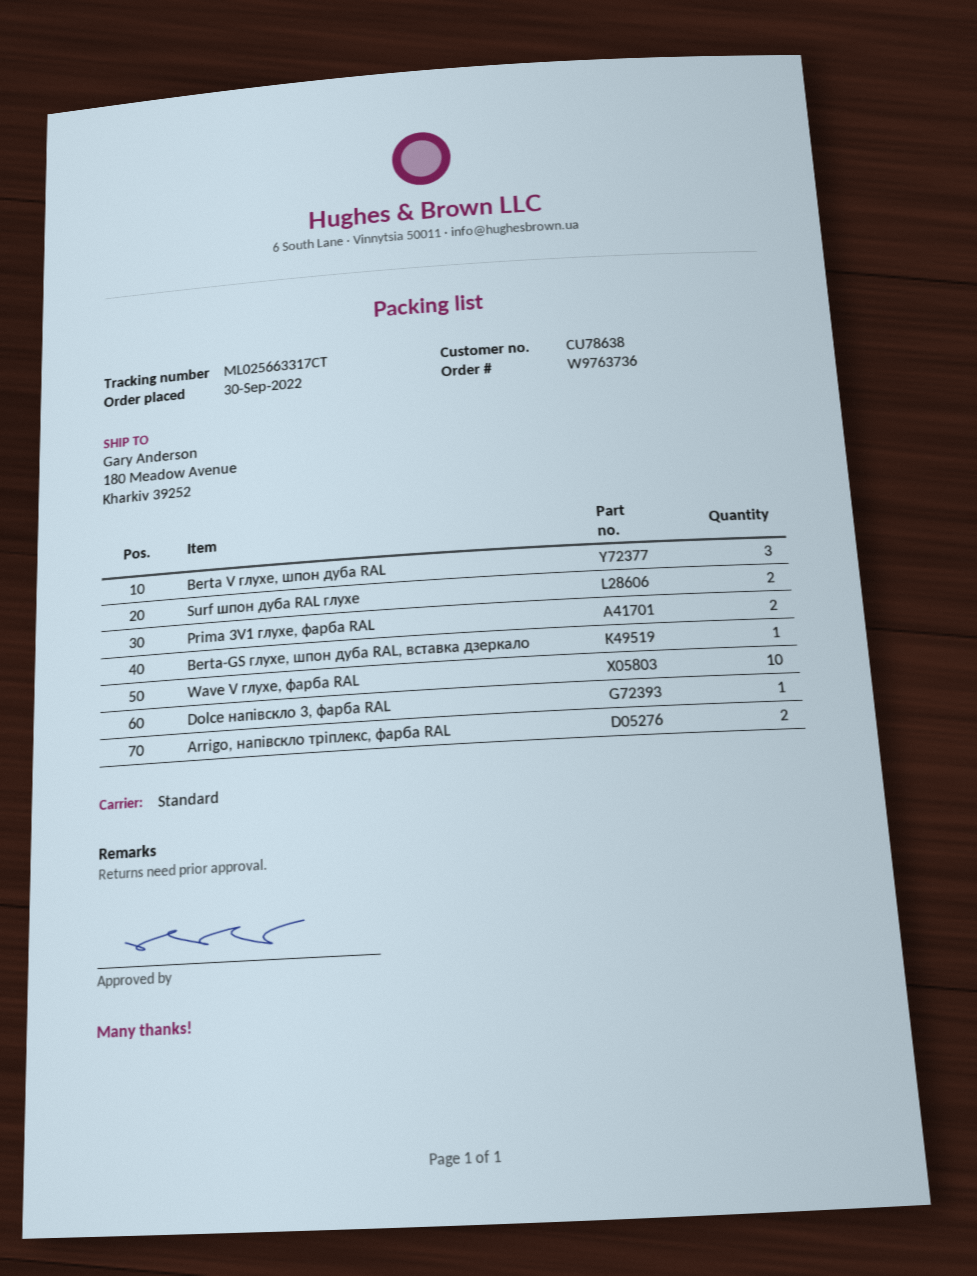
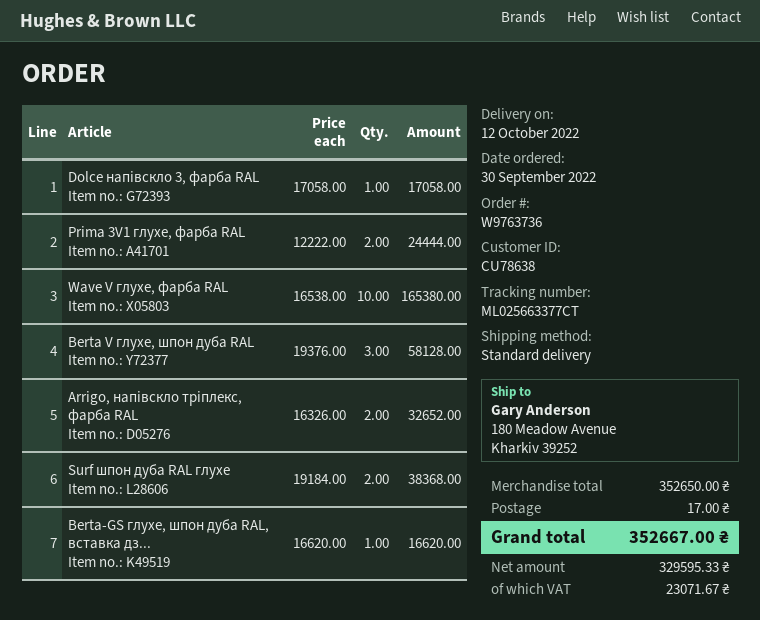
tracking number: ML025663317CT -> ML025663377CT

